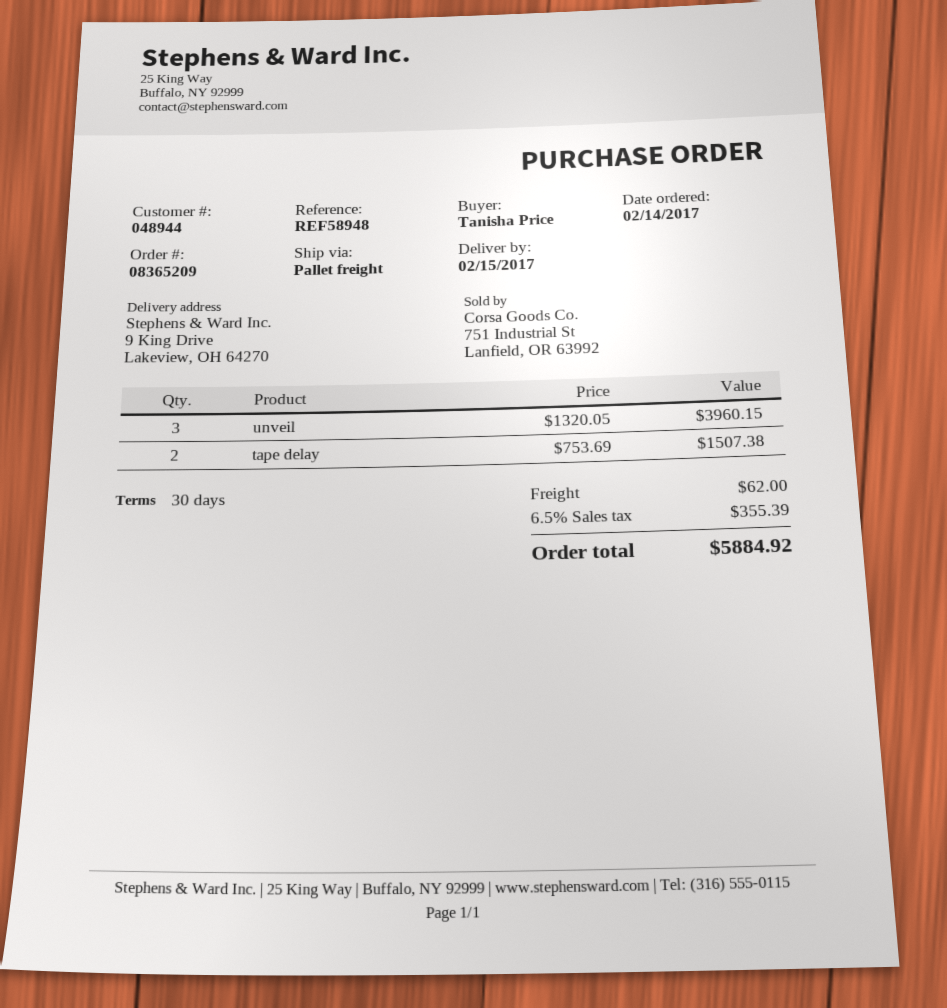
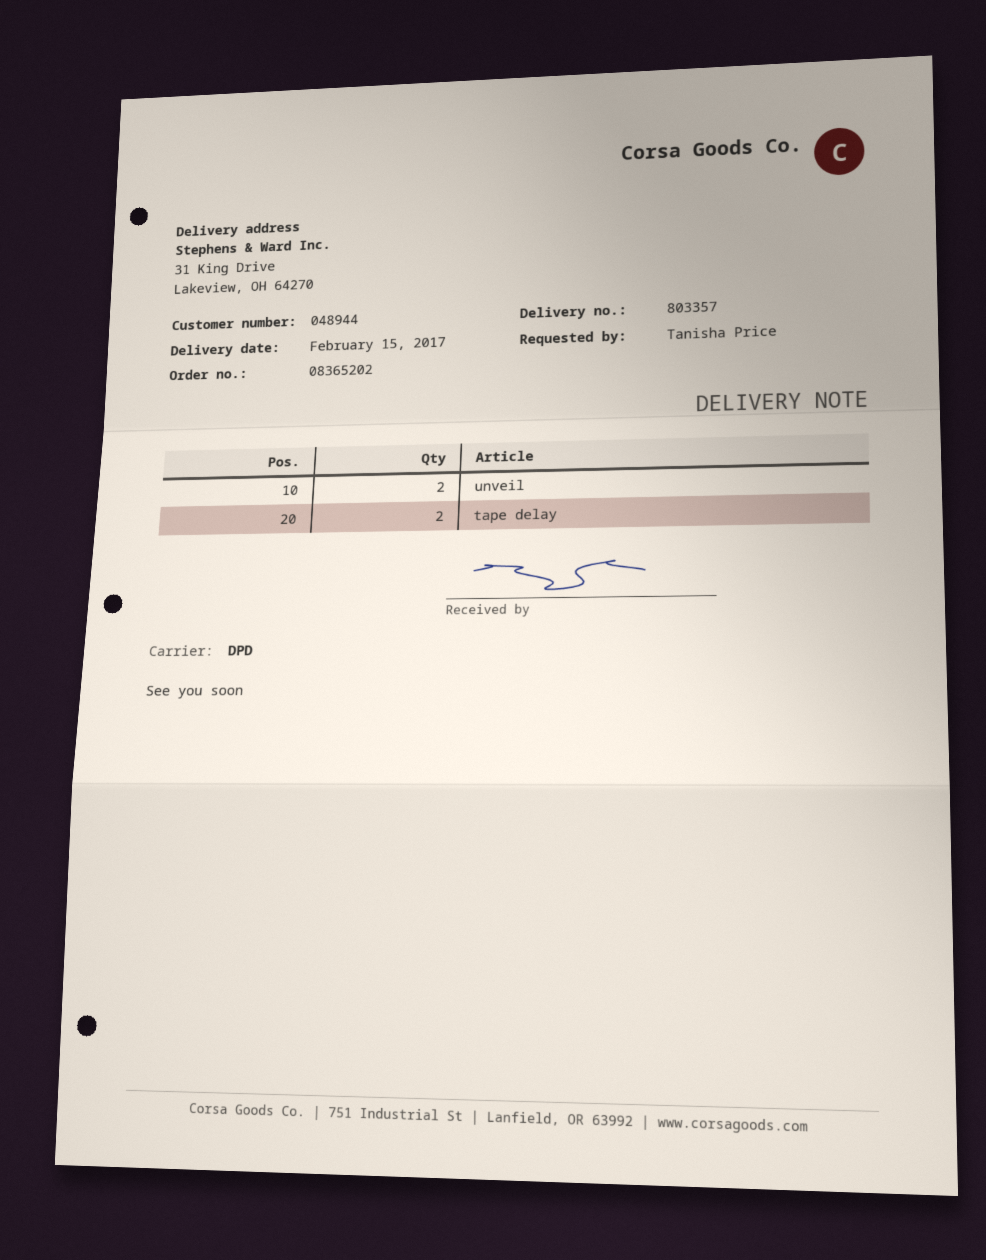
order number: 08365209 -> 08365202
shipping method: pallet freight -> DPD
ship to: 9 King Drive, Lakeview, OH 64270 -> 31 King Drive, Lakeview, OH 64270
unveil: 3 -> 2

